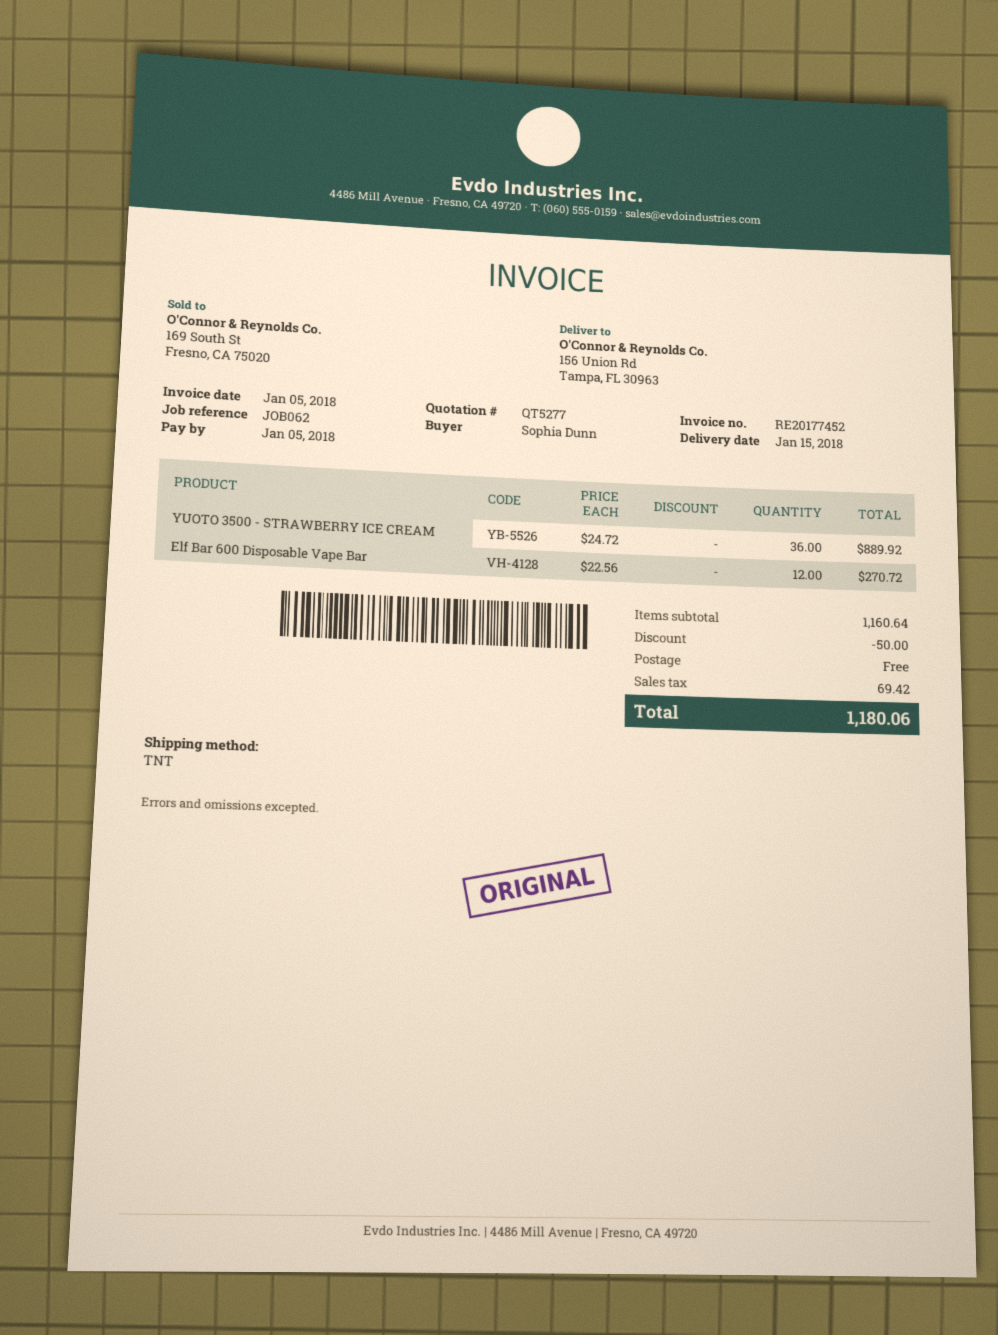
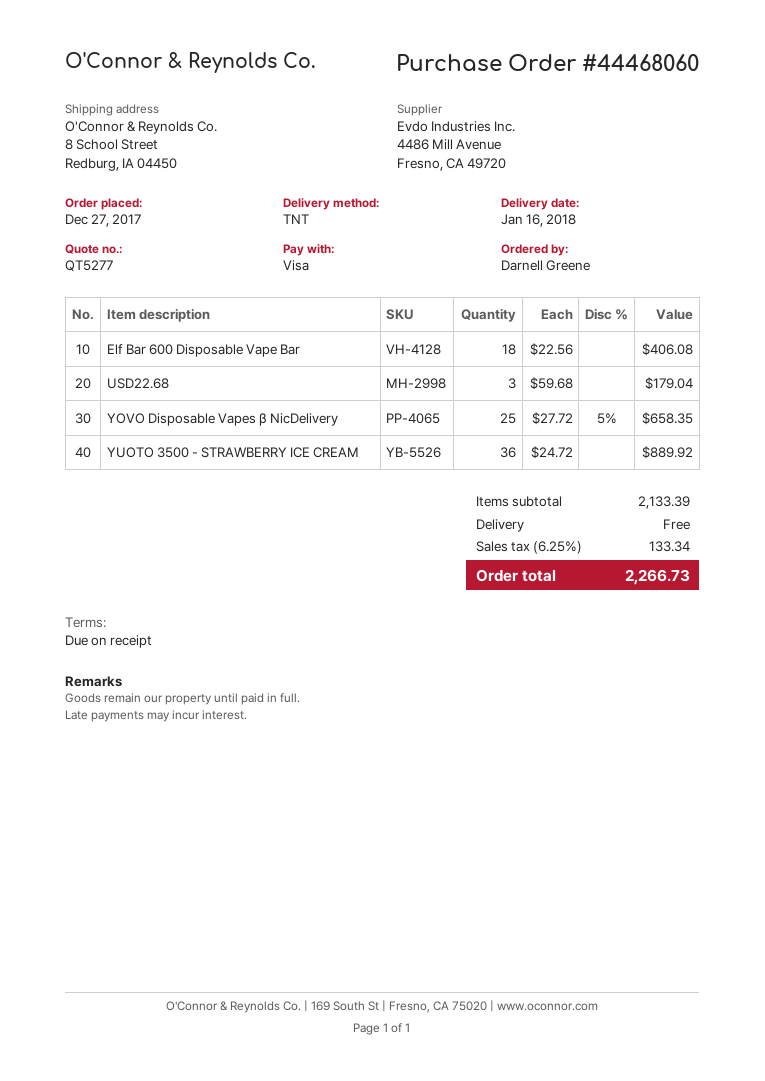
delivery date: 2018-01-15 -> 2018-01-16
ordered by: Sophia Dunn -> Darnell Greene
ship to: 156 Union Rd, Tampa, FL 30963 -> 8 School Street, Redburg, IA 04450
Elf Bar 600 Disposable Vape Bar: 12 x 22.56 = 270.72 -> 18 x 22.56 = 406.08
USD22.68: none -> 3 x 59.68 = 179.04
YOVO Disposable Vapes β NicDelivery: none -> 25 x 27.72 - 5% = 658.35
subtotal: 1160.64 -> 2133.39
discount: 50.00 -> none
tax: 69.42 -> 133.34
total: 1180.06 -> 2266.73

